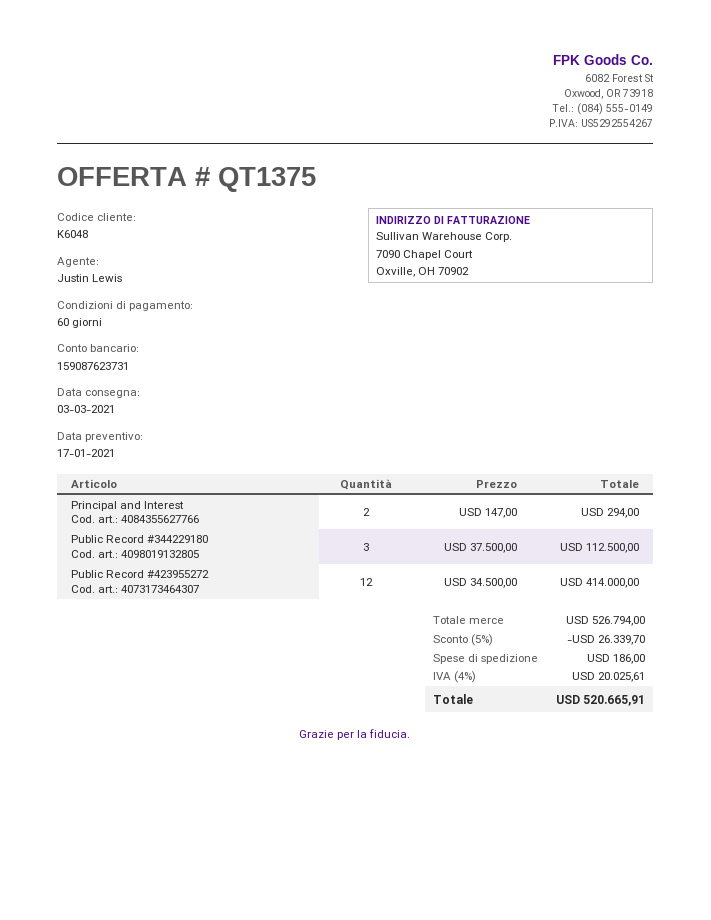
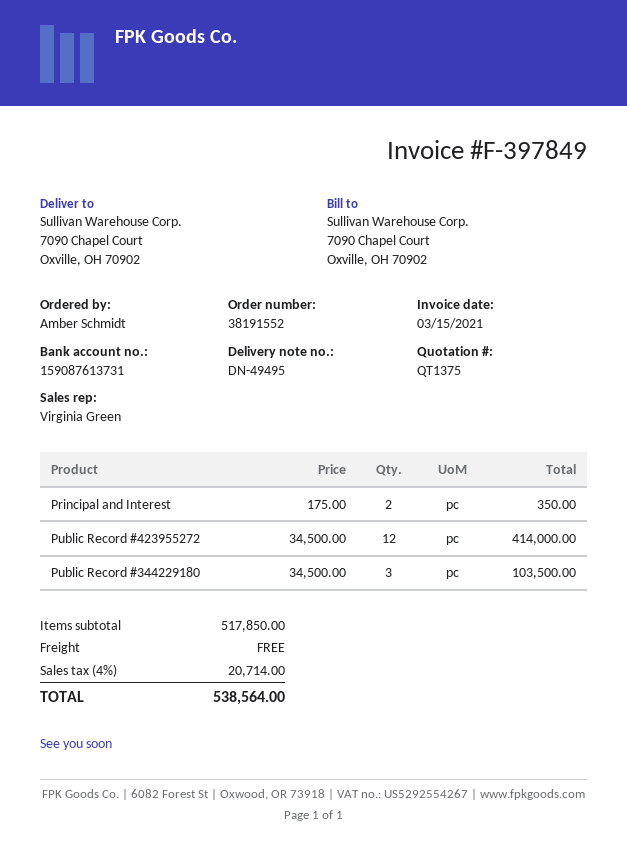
sales rep: Justin Lewis -> Virginia Green
bank account: 159087623731 -> 159087613731
Principal and Interest: 2 x 147.00 = 294.00 -> 2 x 175.00 = 350.00
Public Record #344229180: 3 x 37500.00 = 112500.00 -> 3 x 34500.00 = 103500.00
subtotal: 526794.00 -> 517850.00
discount: 5% = 26339.70 -> none
shipping: 186.00 -> 0.00
tax: 4% = 20025.61 -> 4% = 20714.00
total: 520665.91 -> 538564.00

